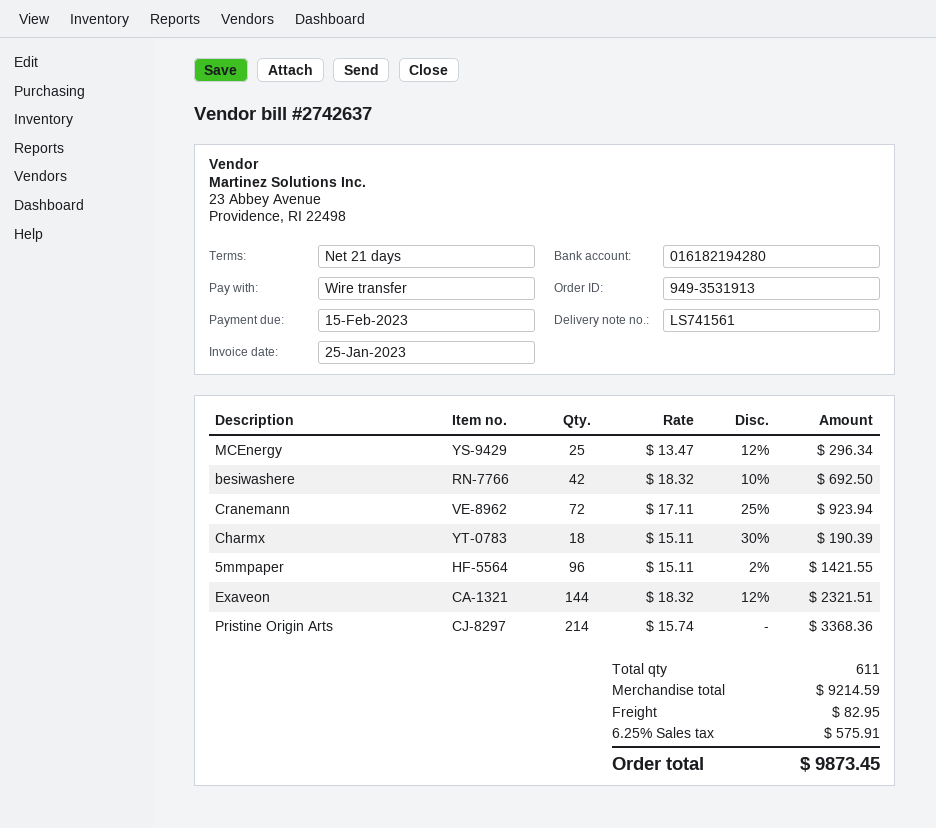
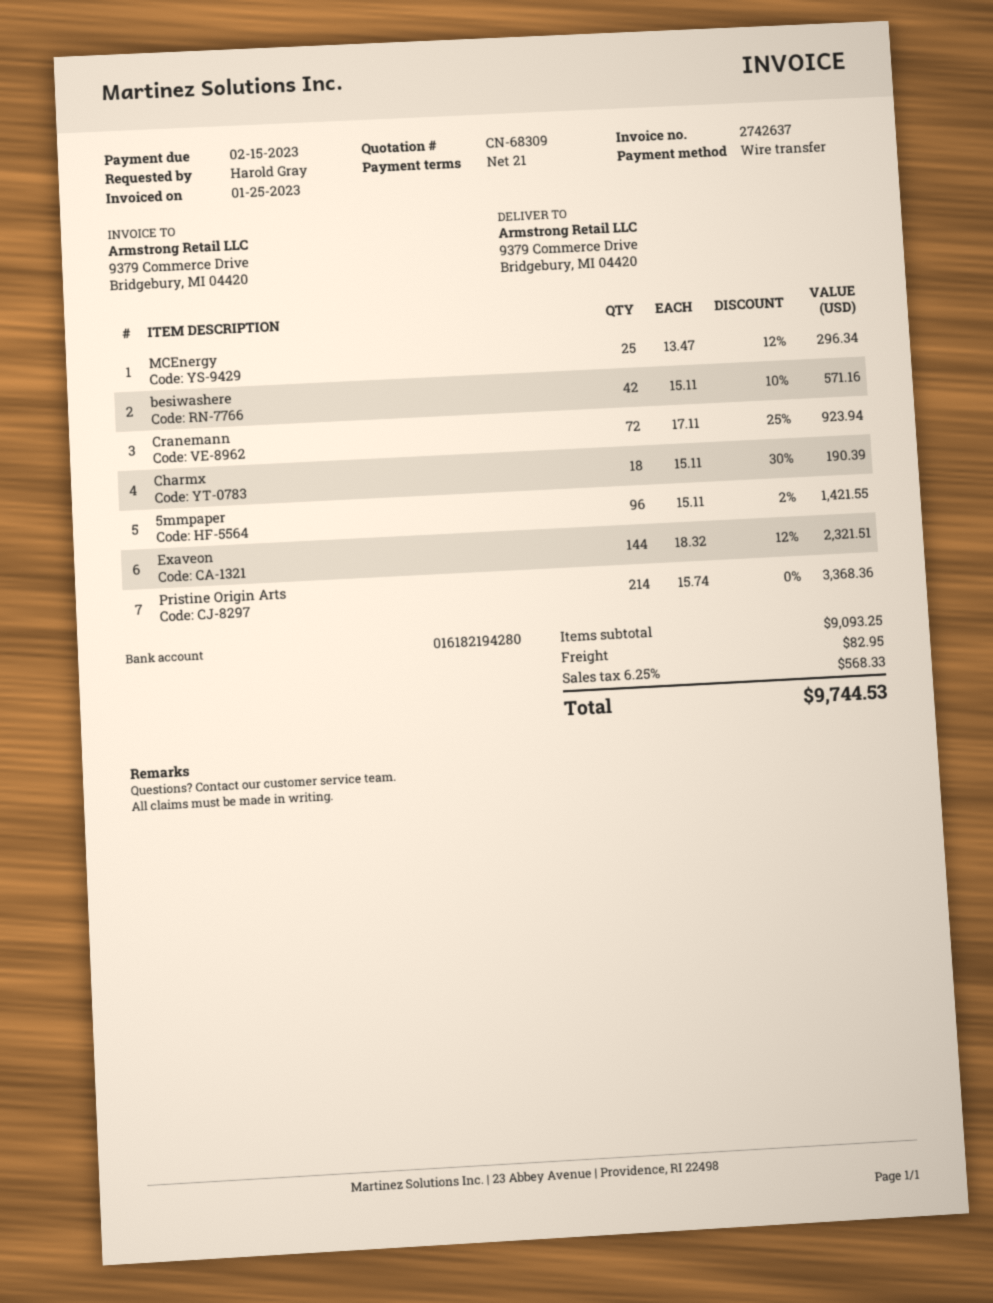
besiwashere: 42 x 18.32 - 10% = 692.50 -> 42 x 15.11 - 10% = 571.16
subtotal: 9214.59 -> 9093.25
tax: 6.25% = 575.91 -> 6.25% = 568.33
total: 9873.45 -> 9744.53

